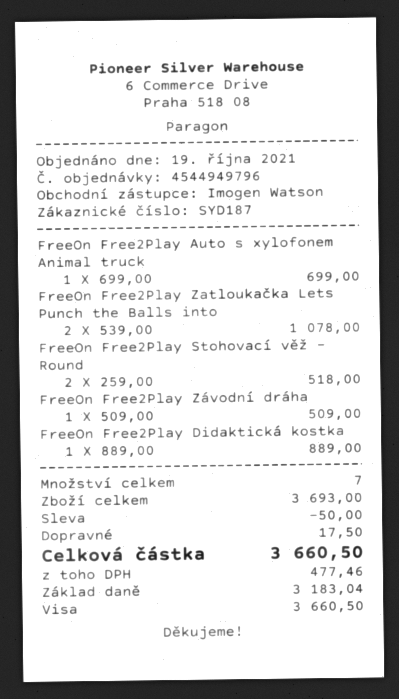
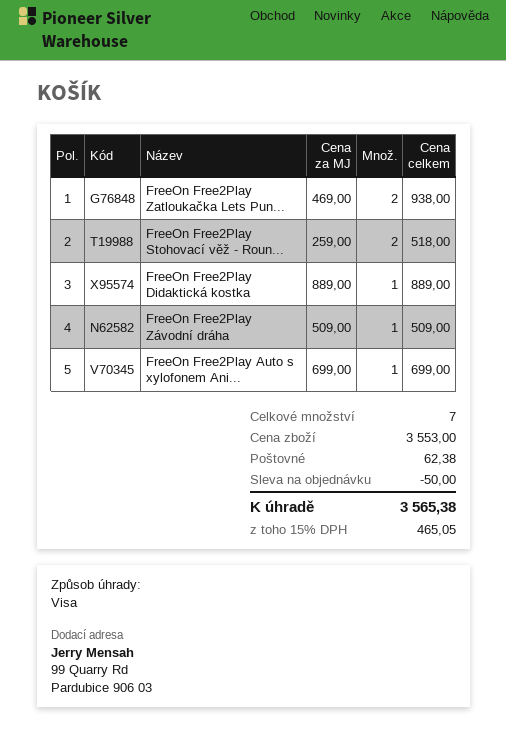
FreeOn Free2Play Zatloukačka Lets Punch the Balls into: 2 x 539.00 = 1078.00 -> 2 x 469.00 = 938.00
subtotal: 3693.00 -> 3553.00
shipping: 17.50 -> 62.38
tax: 477.46 -> 465.05
total: 3660.50 -> 3565.38

